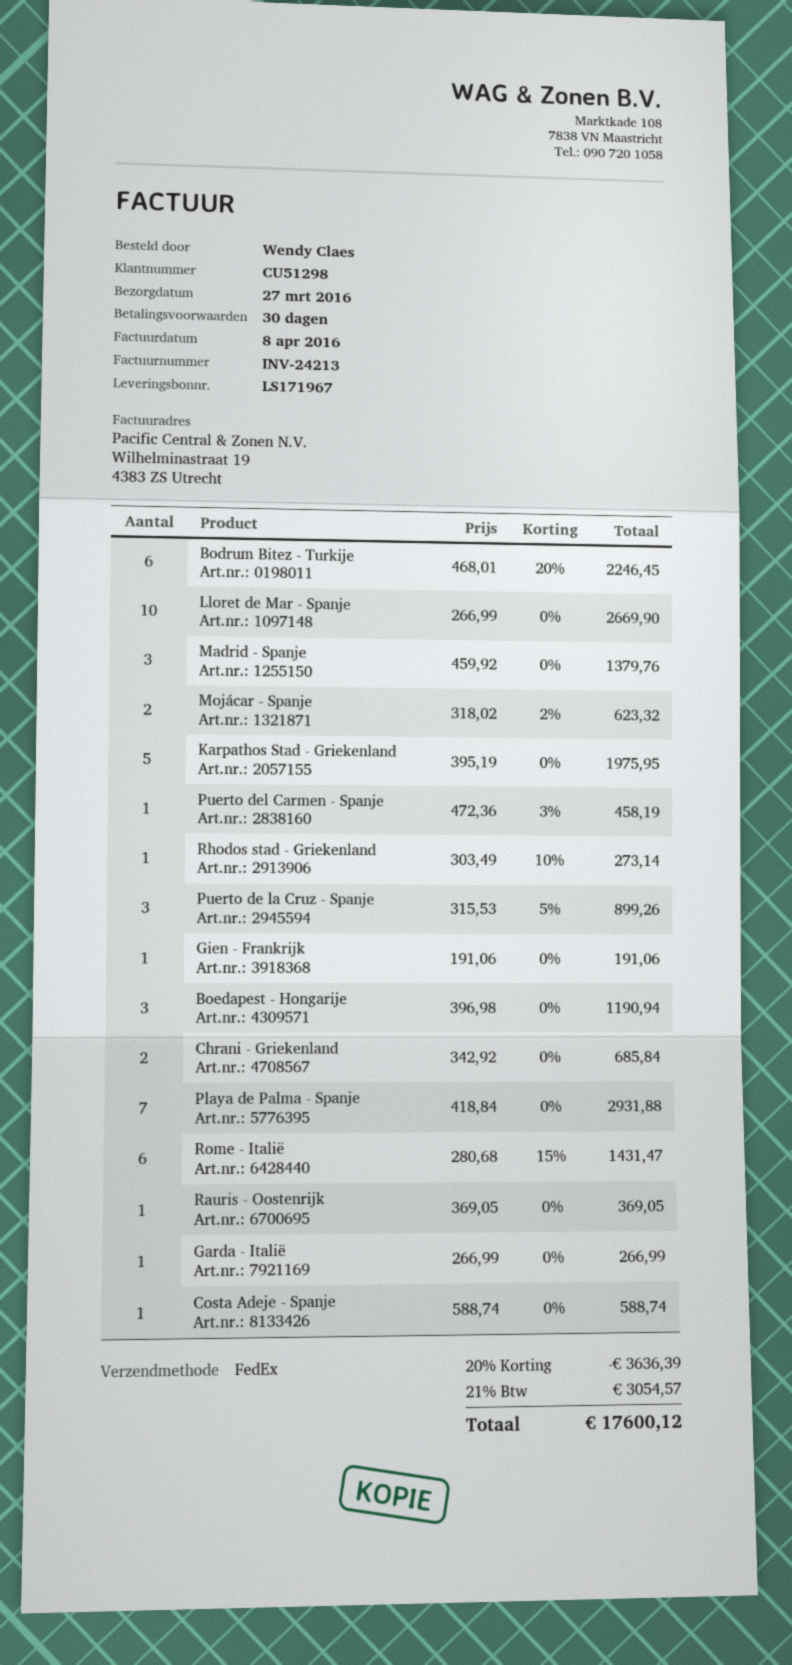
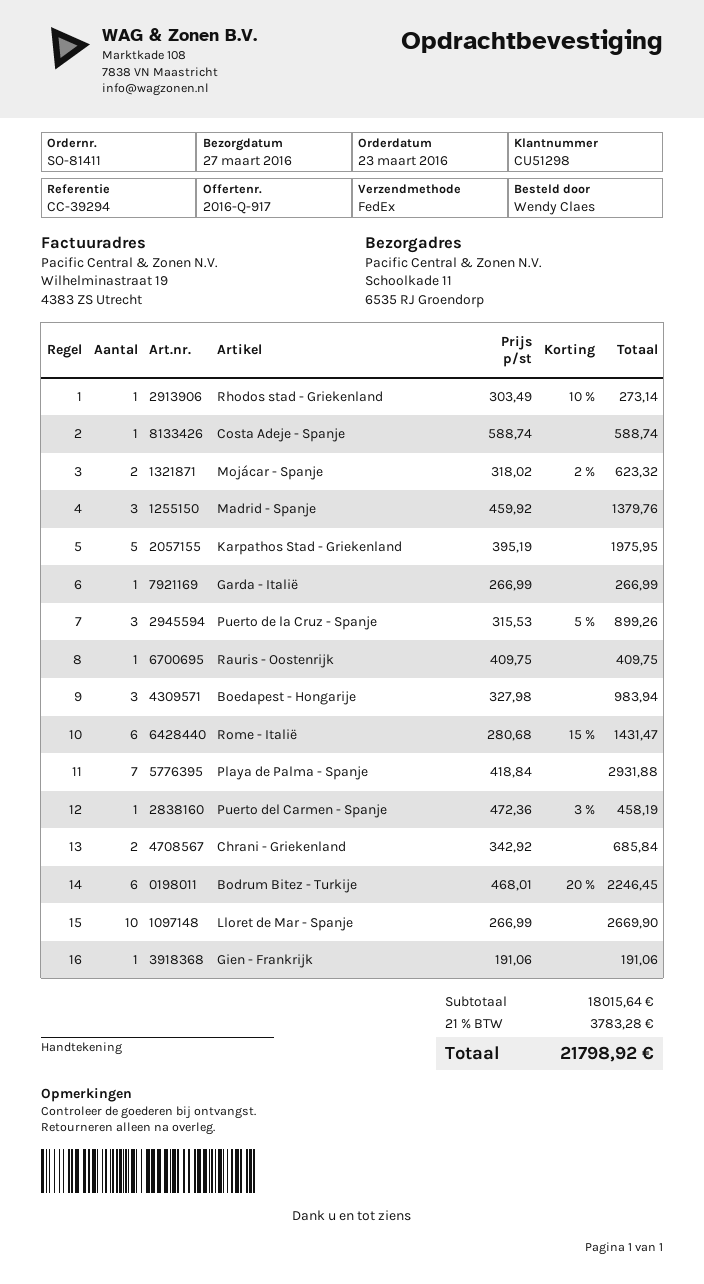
Boedapest - Hongarije: 3 x 396.98 = 1190.94 -> 3 x 327.98 = 983.94
Rauris - Oostenrijk: 1 x 369.05 = 369.05 -> 1 x 409.75 = 409.75
discount: 20% = 3636.39 -> none
tax: 21% = 3054.57 -> 21% = 3783.28
total: 17600.12 -> 21798.92

